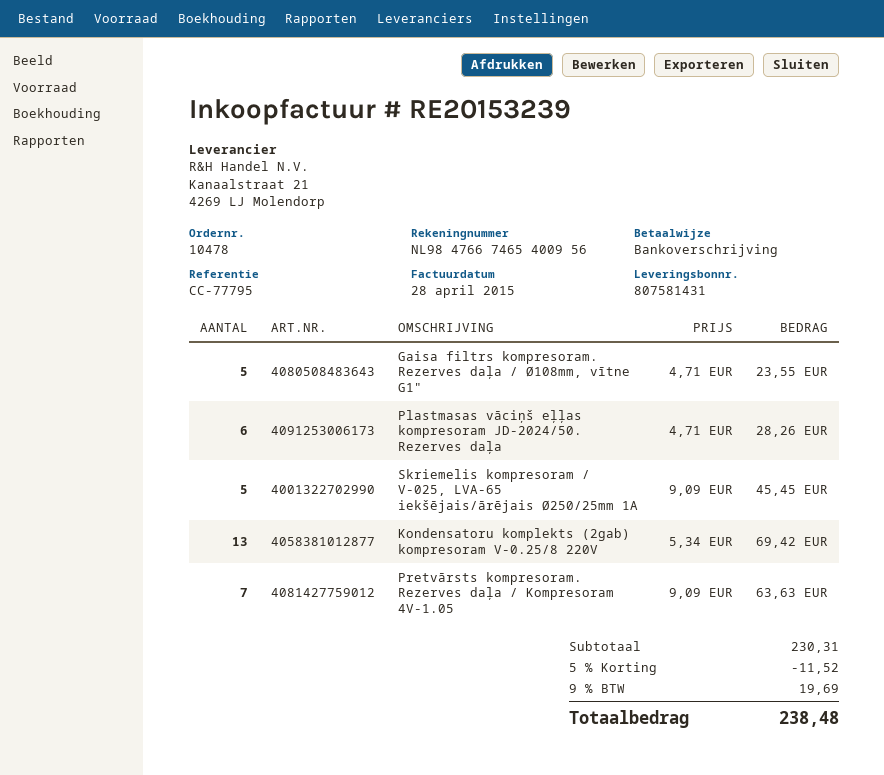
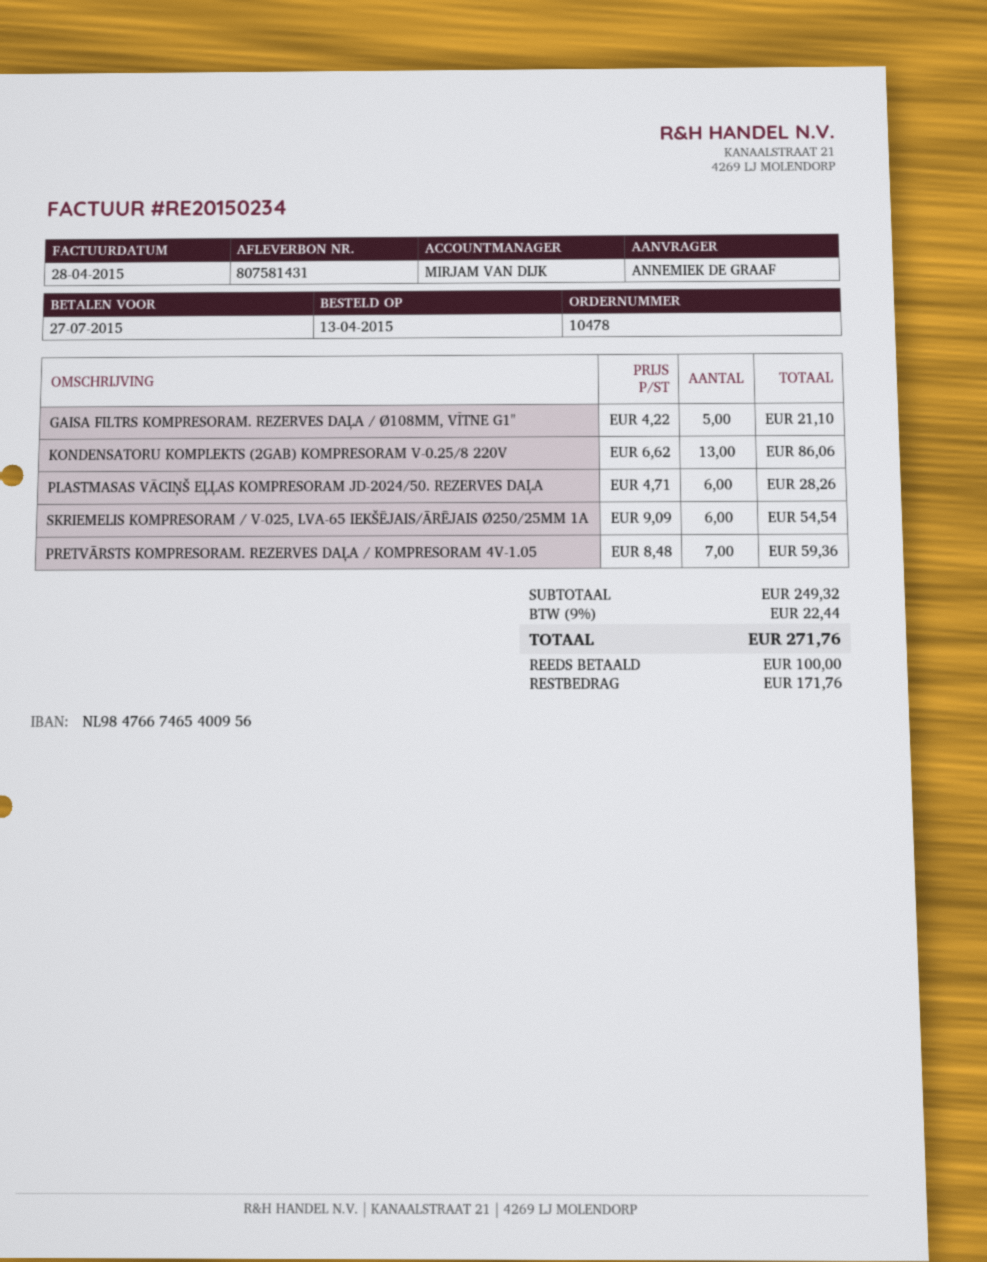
invoice number: RE20153239 -> RE20150234
Gaisa filtrs kompresoram. Rezerves daļa / Ø108mm, vītne G1": 5 x 4.71 = 23.55 -> 5 x 4.22 = 21.10
Skriemelis kompresoram / V-025, LVA-65 iekšējais/ārējais Ø250/25mm 1A: 5 x 9.09 = 45.45 -> 6 x 9.09 = 54.54
Kondensatoru komplekts (2gab) kompresoram V-0.25/8 220V: 13 x 5.34 = 69.42 -> 13 x 6.62 = 86.06
Pretvārsts kompresoram. Rezerves daļa / Kompresoram 4V-1.05: 7 x 9.09 = 63.63 -> 7 x 8.48 = 59.36
subtotal: 230.31 -> 249.32
discount: 5% = 11.52 -> none
tax: 9% = 19.69 -> 9% = 22.44
total: 238.48 -> 271.76

